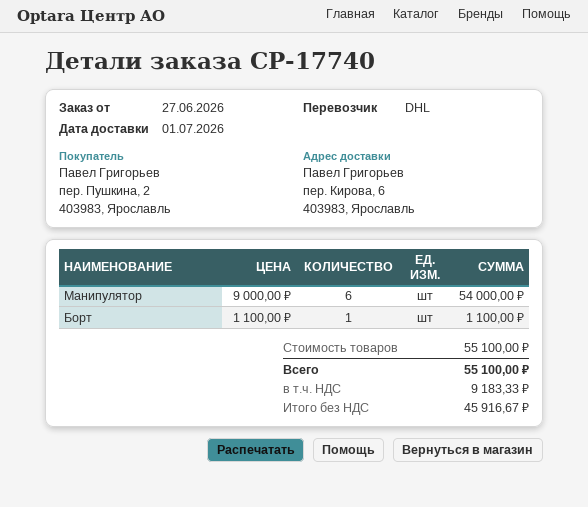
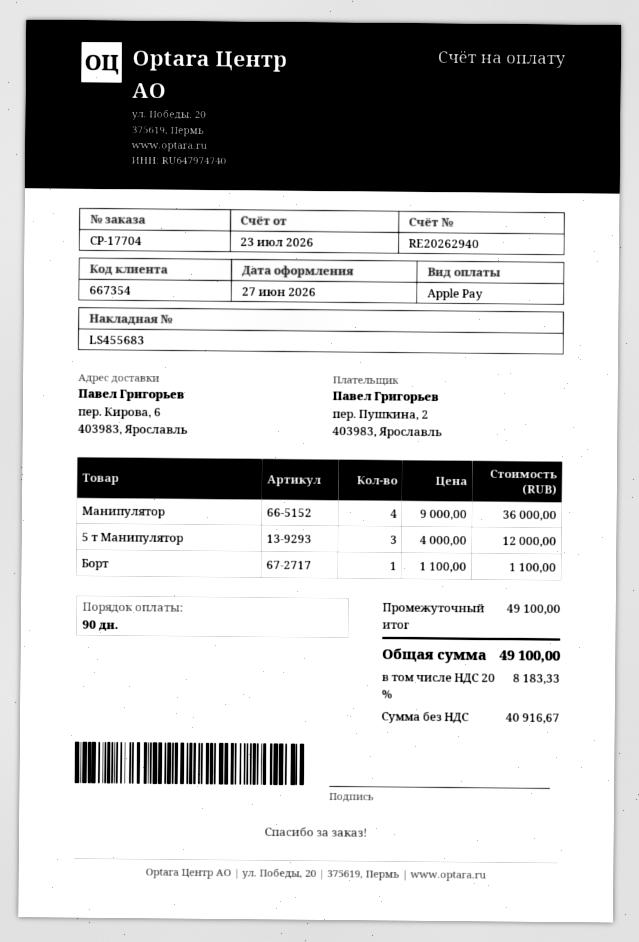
order number: CP-17740 -> CP-17704
Манипулятор: 6 x 9000.00 = 54000.00 -> 4 x 9000.00 = 36000.00
5 т Манипулятор: none -> 3 x 4000.00 = 12000.00
subtotal: 55100.00 -> 49100.00
net: 45916.67 -> 40916.67
tax: 9183.33 -> 8183.33
total: 55100.00 -> 49100.00

